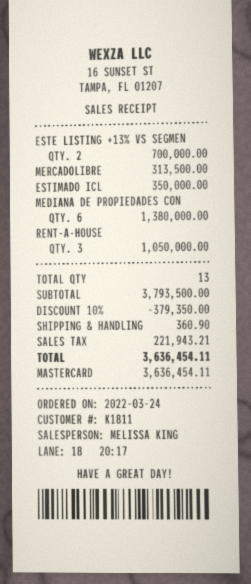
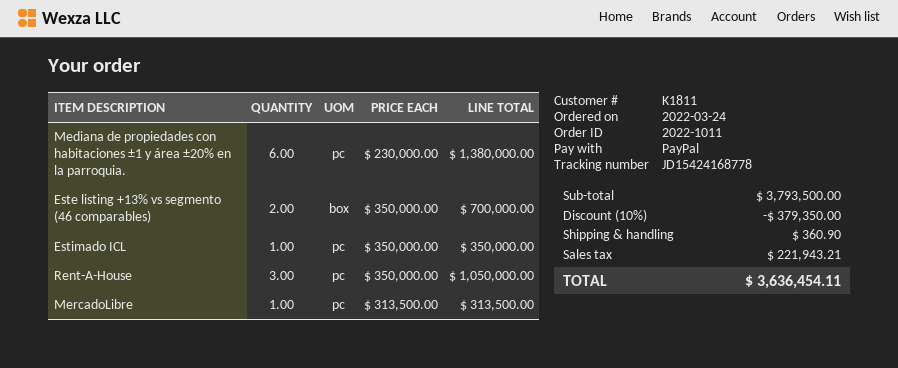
payment method: Mastercard -> PayPal

